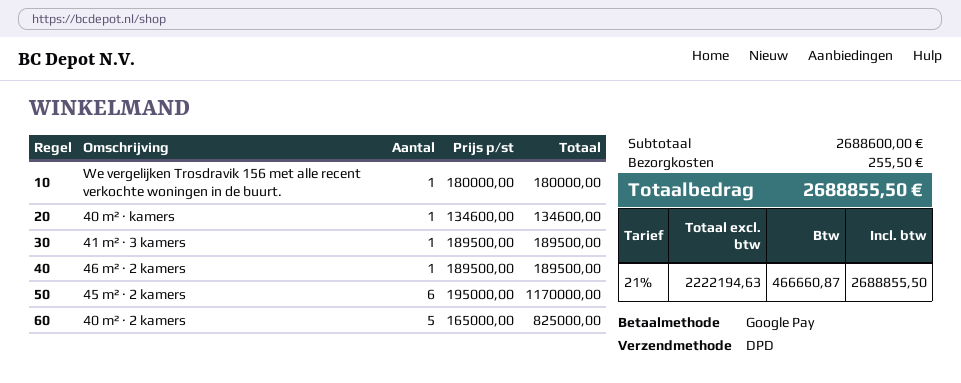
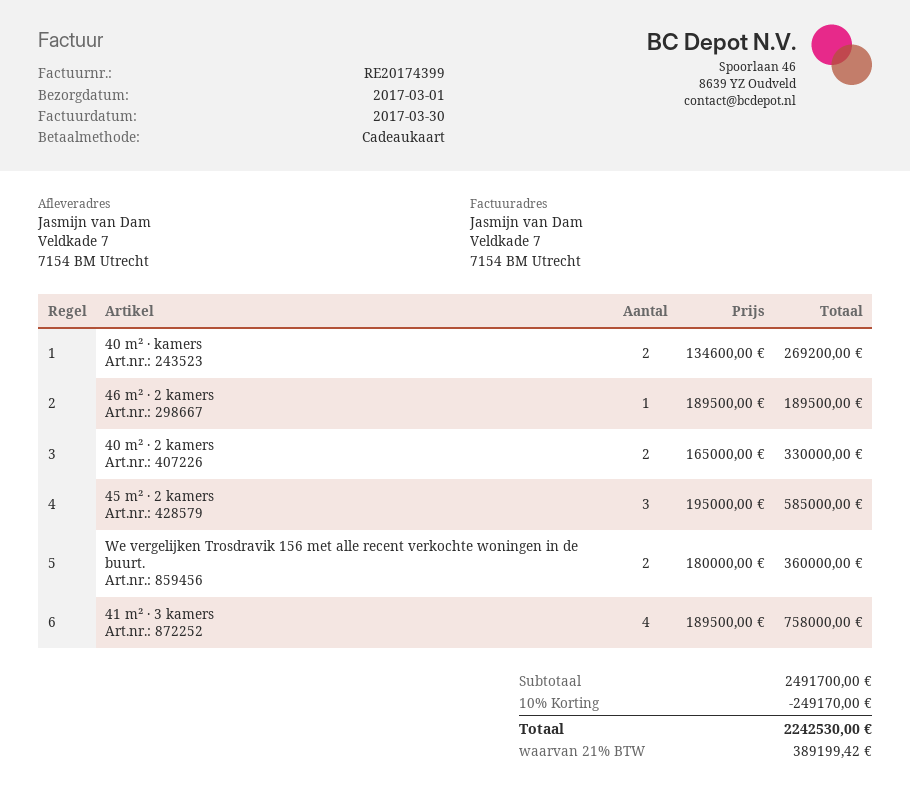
payment method: Google Pay -> gift card
We vergelijken Trosdravik 156 met alle recent verkochte woningen in de buurt.: 1 x 180000.00 = 180000.00 -> 2 x 180000.00 = 360000.00
40 m² · kamers: 1 x 134600.00 = 134600.00 -> 2 x 134600.00 = 269200.00
41 m² · 3 kamers: 1 x 189500.00 = 189500.00 -> 4 x 189500.00 = 758000.00
45 m² · 2 kamers: 6 x 195000.00 = 1170000.00 -> 3 x 195000.00 = 585000.00
40 m² · 2 kamers: 5 x 165000.00 = 825000.00 -> 2 x 165000.00 = 330000.00
subtotal: 2688600.00 -> 2491700.00
discount: none -> 10% = 249170.00
shipping: 255.50 -> none
tax: 21% = 466660.87 -> 21% = 389199.42
total: 2688855.50 -> 2242530.00

